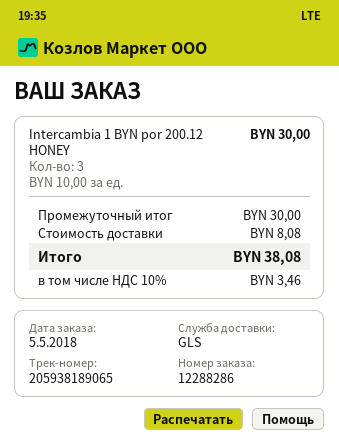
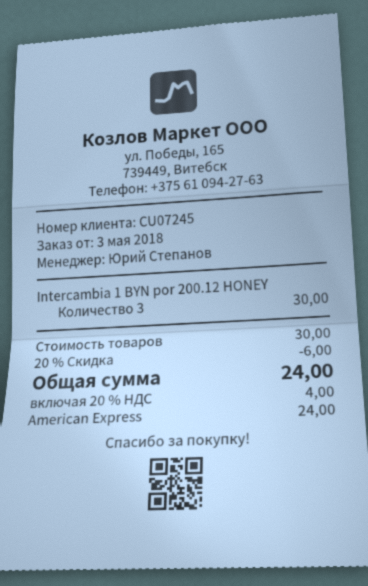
order date: 2018-05-05 -> 2018-05-03
discount: none -> 20% = 6.00
shipping: 8.08 -> none
tax: 10% = 3.46 -> 20% = 4.00
total: 38.08 -> 24.00

